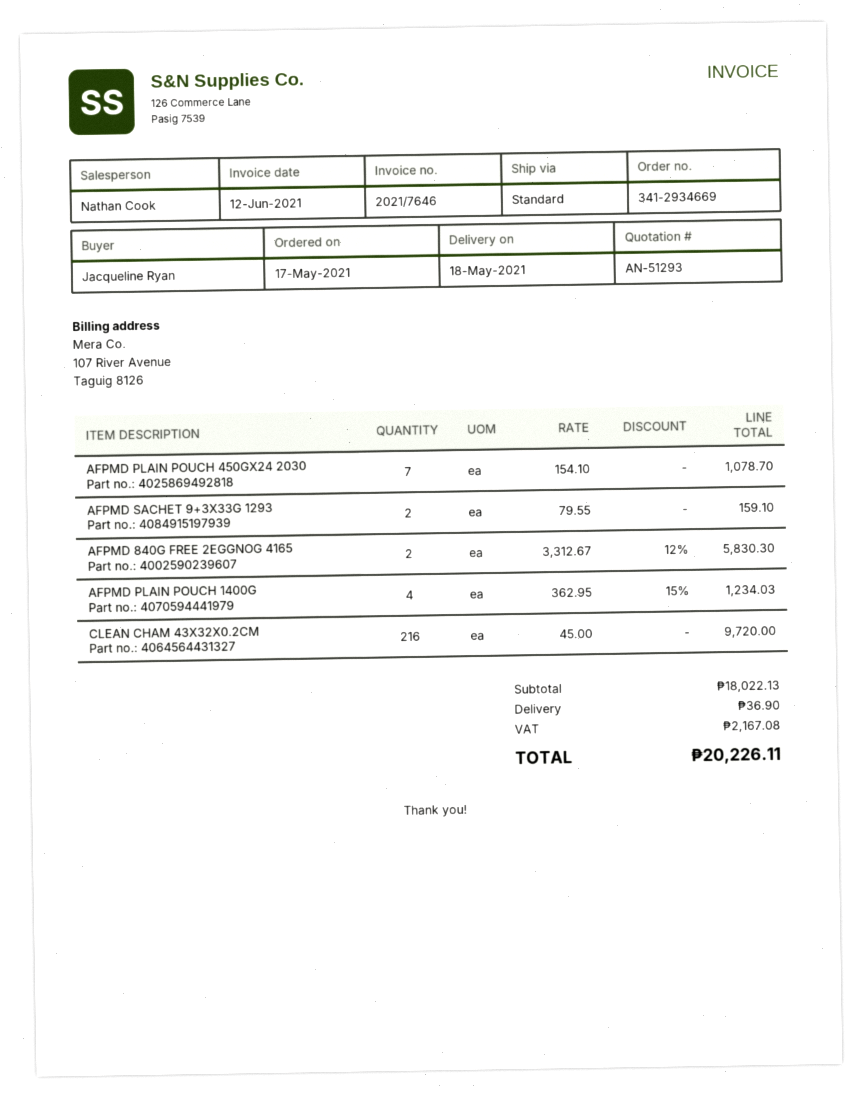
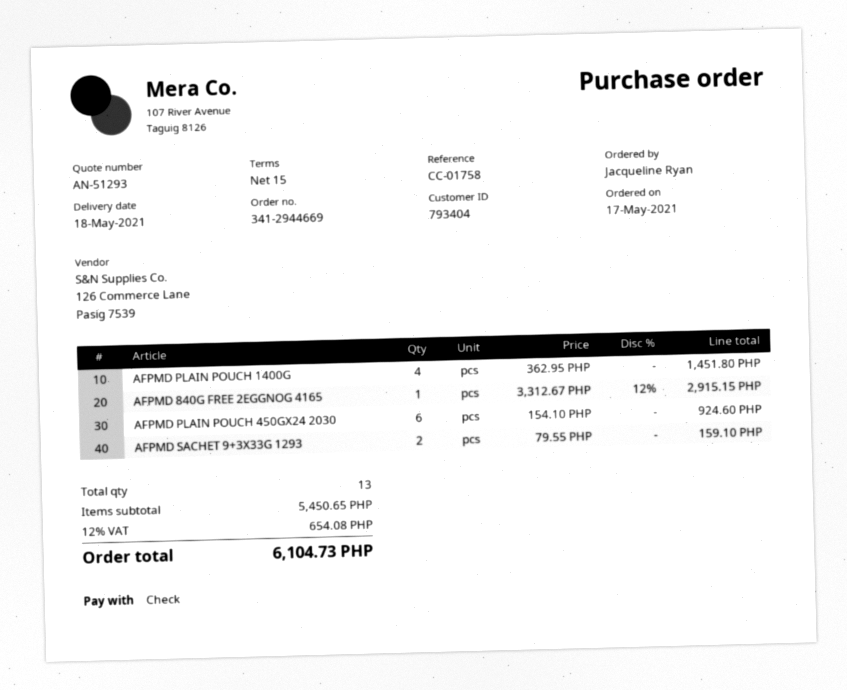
order number: 341-2934669 -> 341-2944669
AFPMD PLAIN POUCH 450GX24 2030: 7 x 154.10 = 1078.70 -> 6 x 154.10 = 924.60
AFPMD 840G FREE 2EGGNOG 4165: 2 x 3312.67 - 12% = 5830.30 -> 1 x 3312.67 - 12% = 2915.15
AFPMD PLAIN POUCH 1400G: 4 x 362.95 - 15% = 1234.03 -> 4 x 362.95 = 1451.80
CLEAN CHAM 43X32X0.2CM: 216 x 45.00 = 9720.00 -> none
subtotal: 18022.13 -> 5450.65
shipping: 36.90 -> none
tax: 2167.08 -> 654.08
total: 20226.11 -> 6104.73

